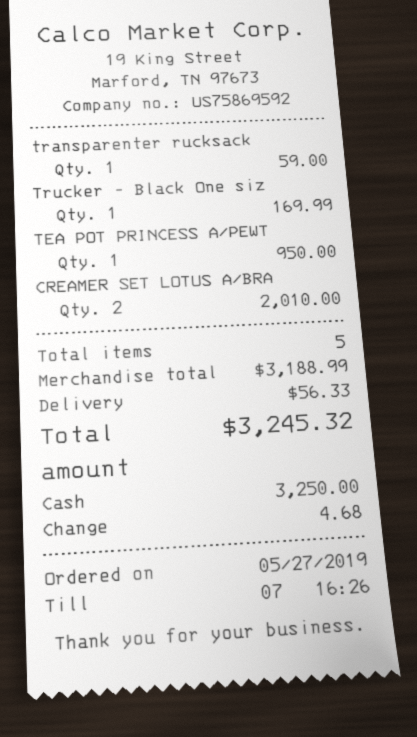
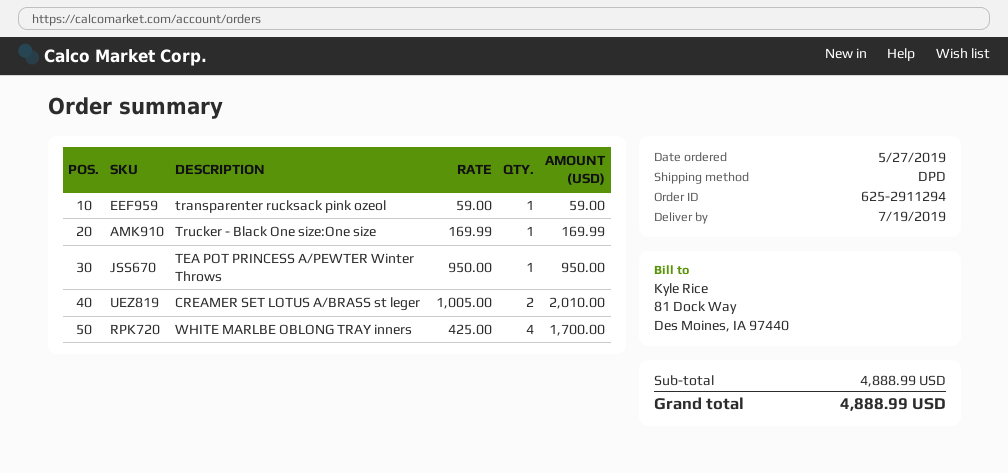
WHITE MARLBE OBLONG TRAY inners: none -> 4 for 1700.00
subtotal: 3188.99 -> 4888.99
shipping: 56.33 -> none
total: 3245.32 -> 4888.99

